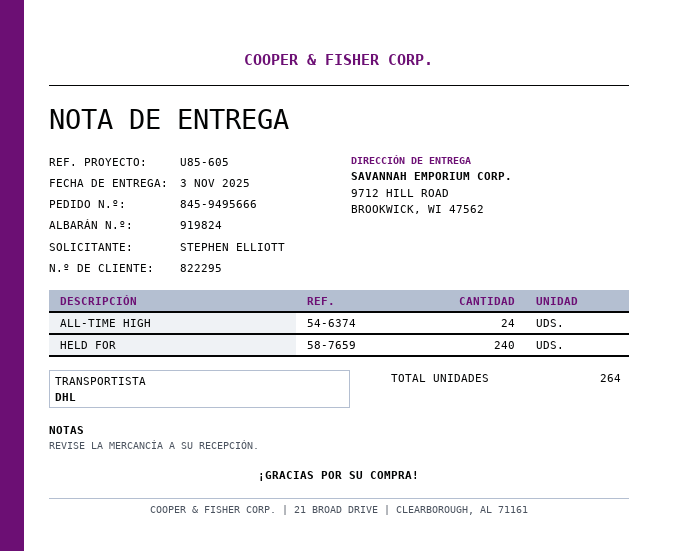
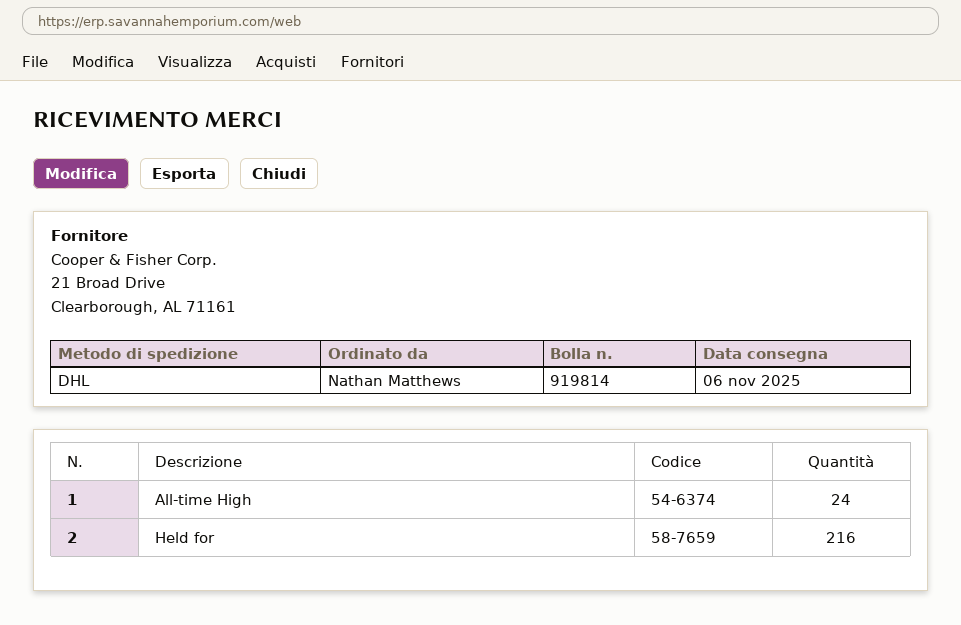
delivery note number: 919824 -> 919814
delivery date: 2025-11-03 -> 2025-11-06
ordered by: STEPHEN ELLIOTT -> Nathan Matthews
HELD FOR: 240 -> 216

